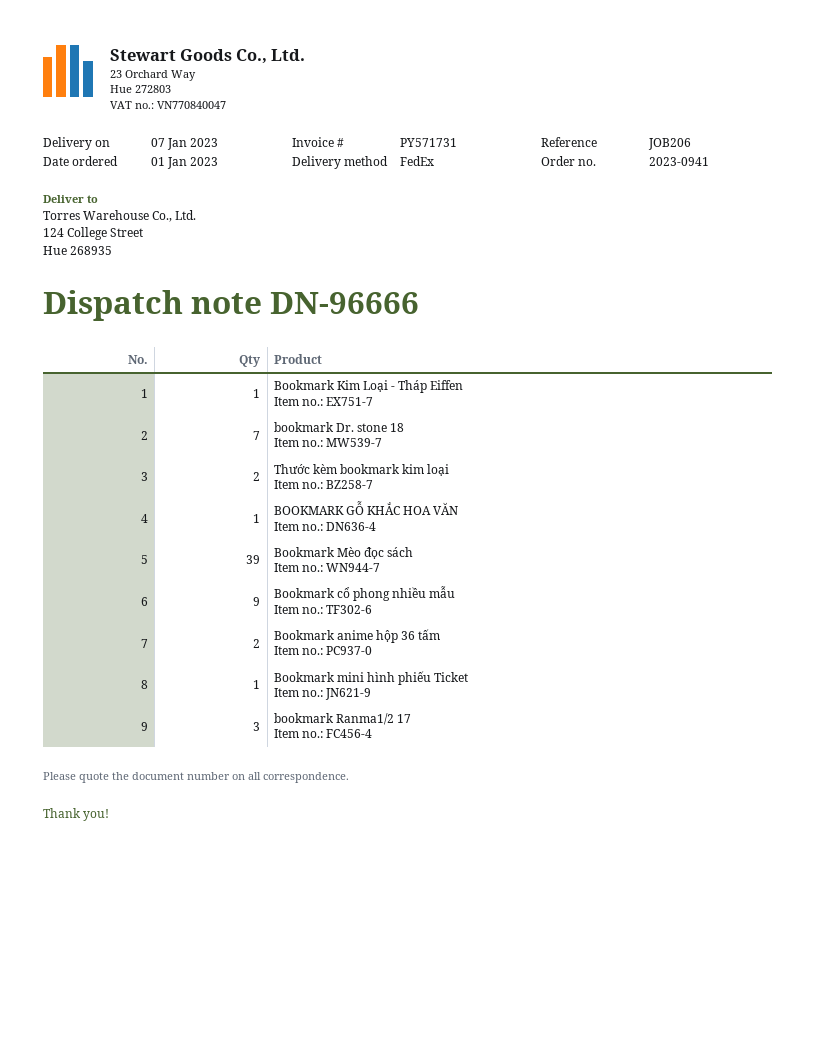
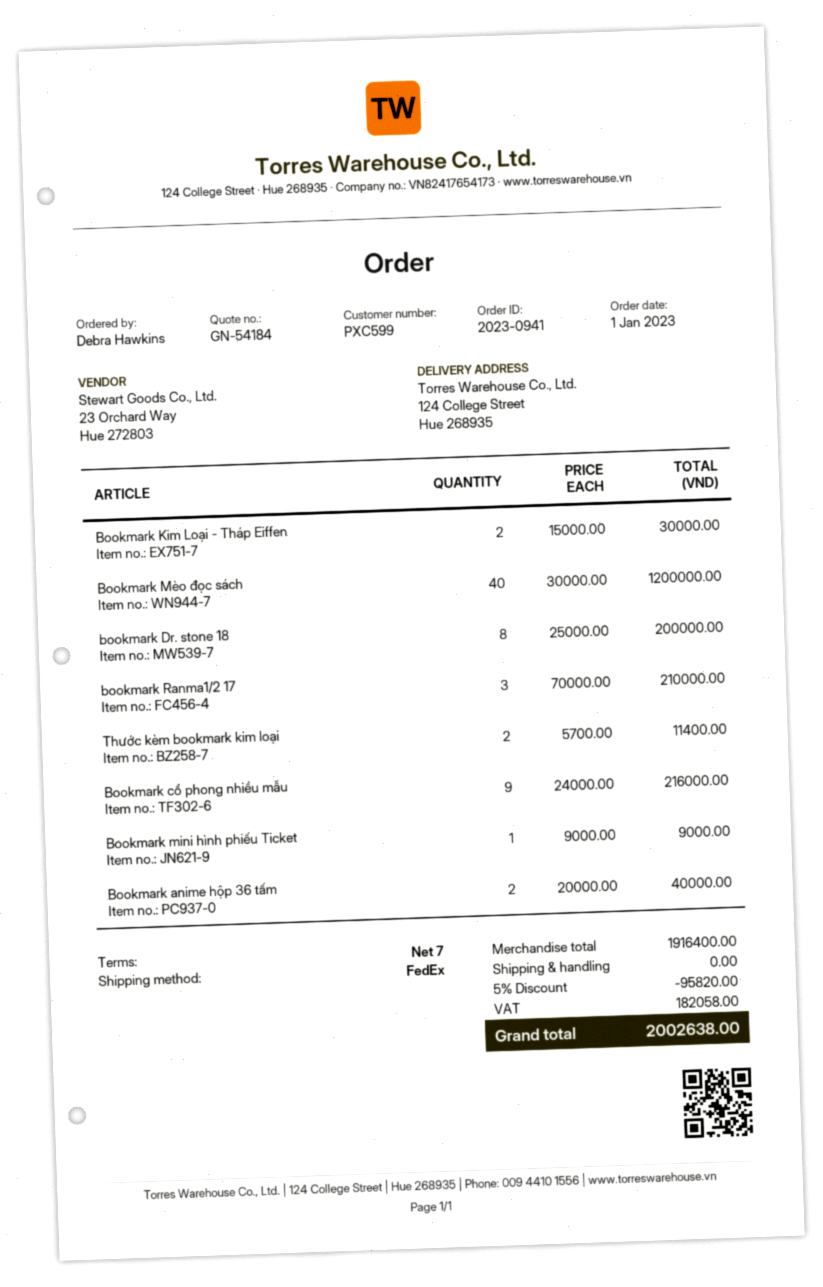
Bookmark Kim Loại - Tháp Eiffen: 1 -> 2
bookmark Dr. stone 18: 7 -> 8
BOOKMARK GỖ KHẮC HOA VĂN: 1 -> none
Bookmark Mèo đọc sách: 39 -> 40

